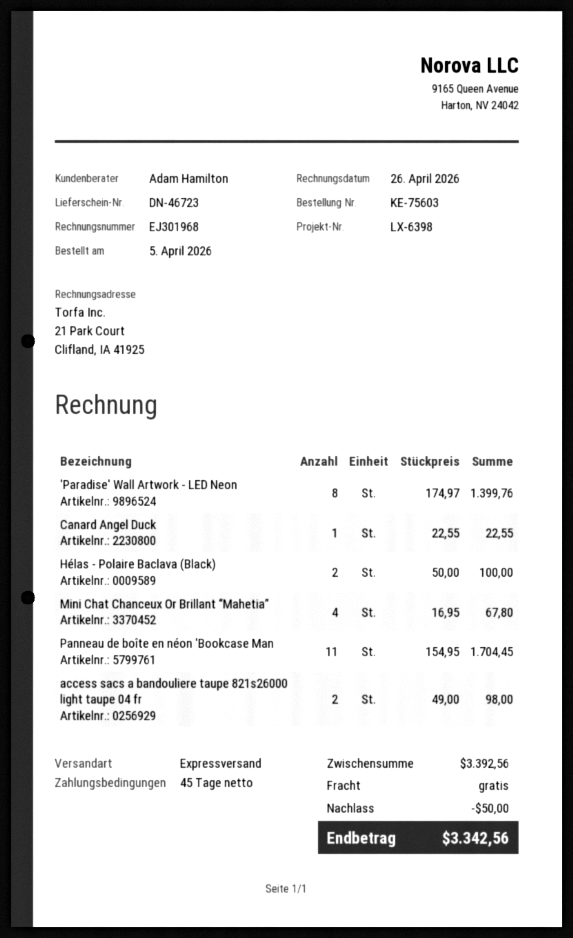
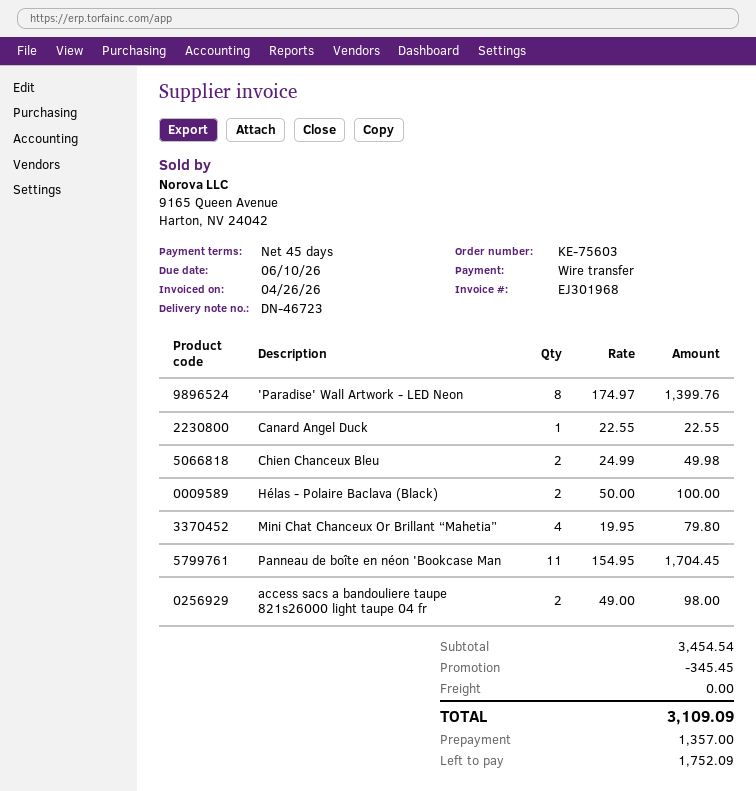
Mini Chat Chanceux Or Brillant “Mahetia”: 4 x 16.95 = 67.80 -> 4 x 19.95 = 79.80
Chien Chanceux Bleu: none -> 2 x 24.99 = 49.98
subtotal: 3392.56 -> 3454.54
discount: 50.00 -> 345.45
total: 3342.56 -> 3109.09

